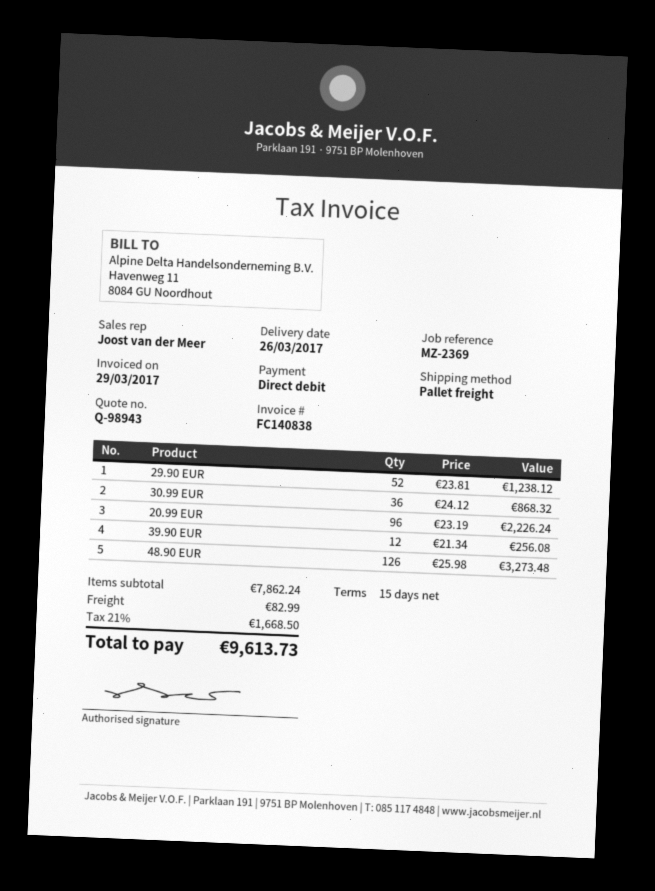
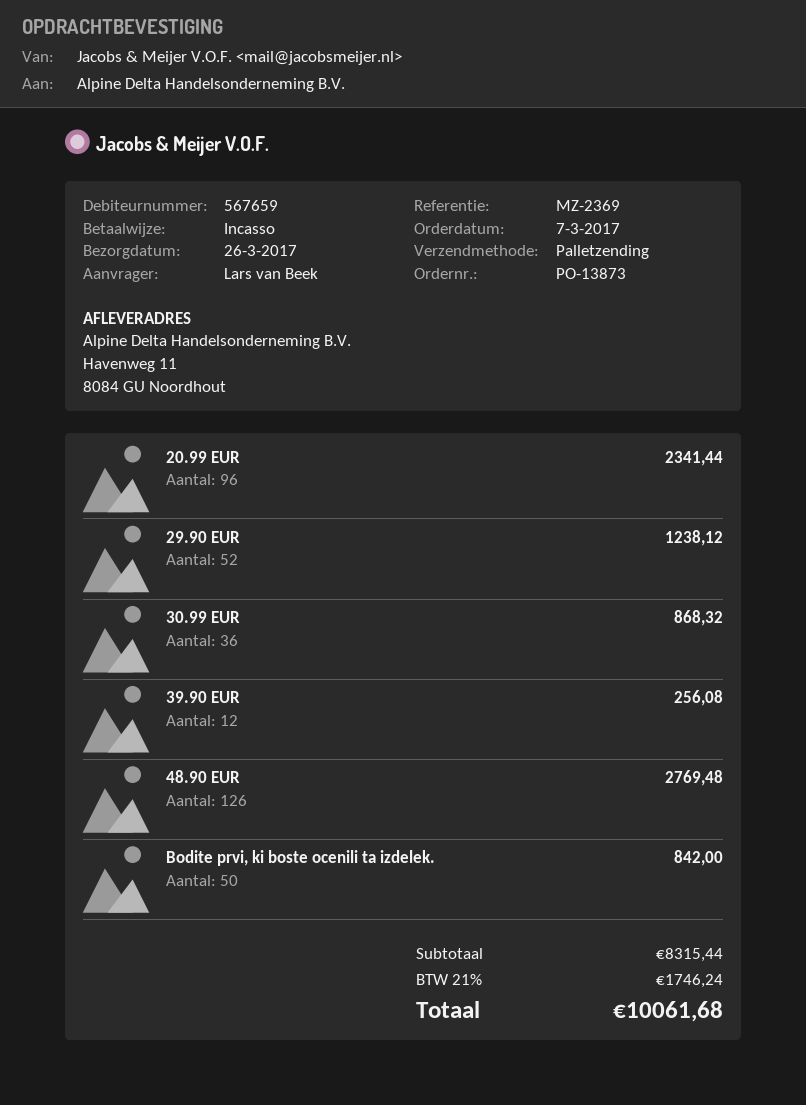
20.99 EUR: 96 for 2226.24 -> 96 for 2341.44
48.90 EUR: 126 for 3273.48 -> 126 for 2769.48
Bodite prvi, ki boste ocenili ta izdelek.: none -> 50 for 842.00
subtotal: 7862.24 -> 8315.44
shipping: 82.99 -> none
tax: 21% = 1668.50 -> 21% = 1746.24
total: 9613.73 -> 10061.68

